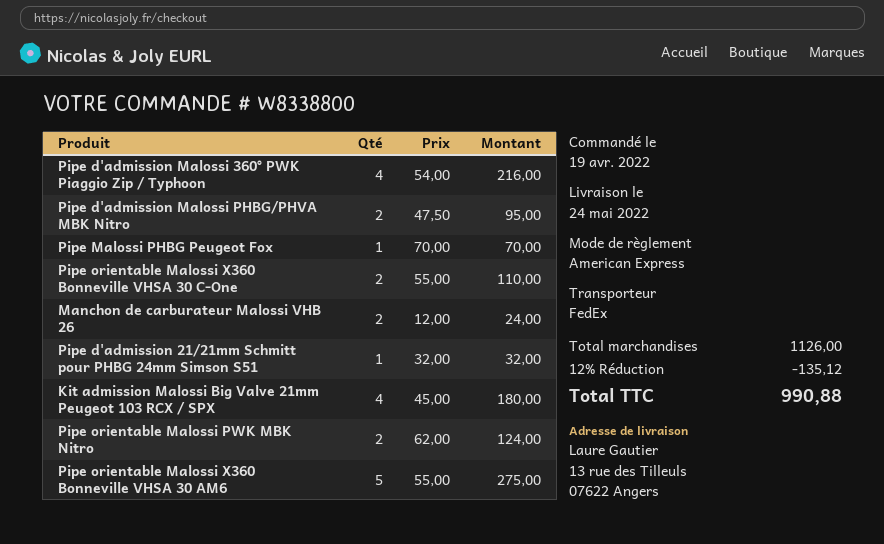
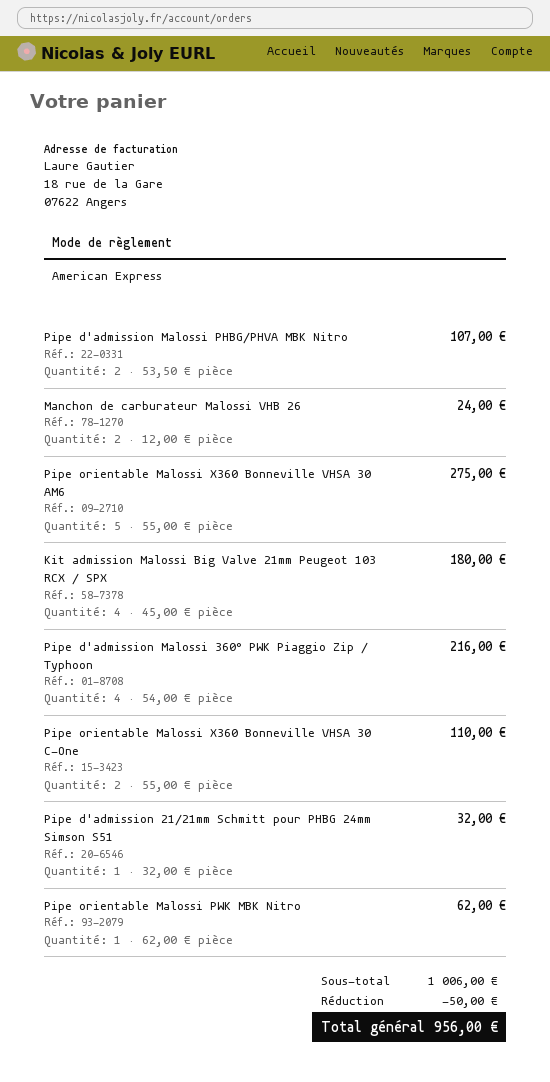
Pipe d'admission Malossi PHBG/PHVA MBK Nitro: 2 x 47.50 = 95.00 -> 2 x 53.50 = 107.00
Pipe Malossi PHBG Peugeot Fox: 1 x 70.00 = 70.00 -> none
Pipe orientable Malossi PWK MBK Nitro: 2 x 62.00 = 124.00 -> 1 x 62.00 = 62.00
subtotal: 1126.00 -> 1006.00
discount: 135.12 -> 50.00
total: 990.88 -> 956.00

